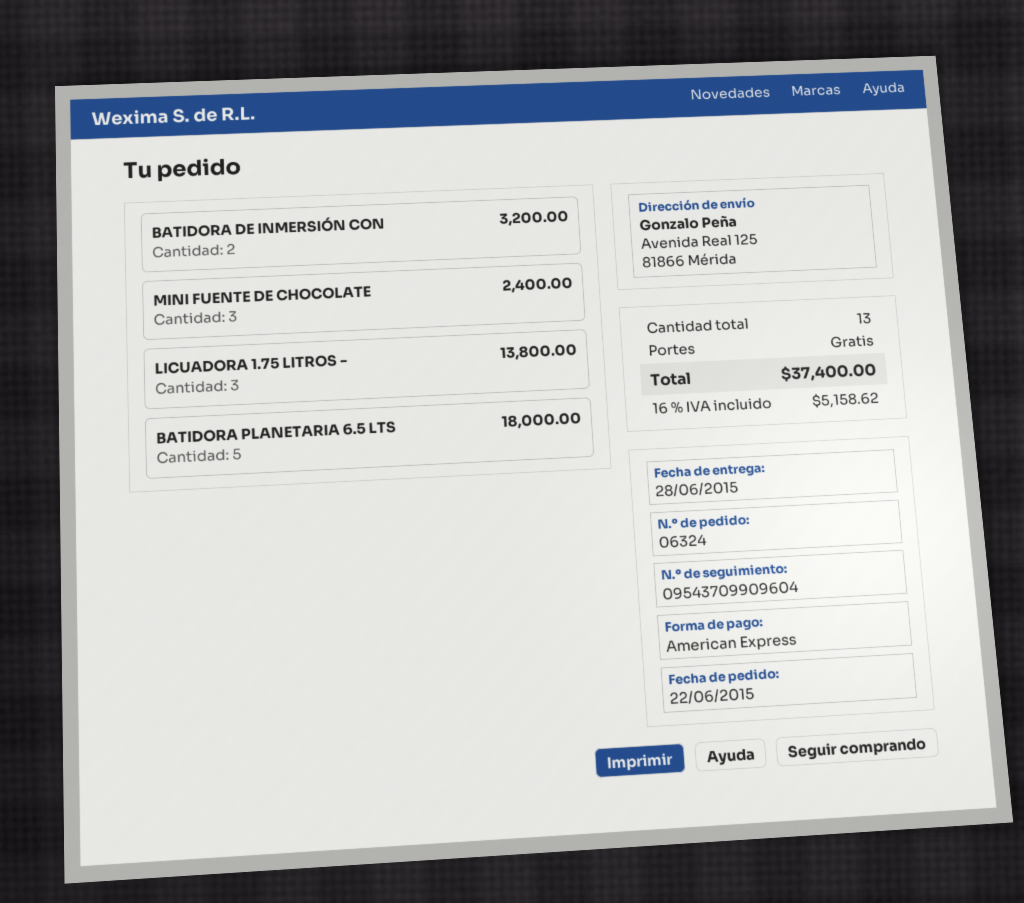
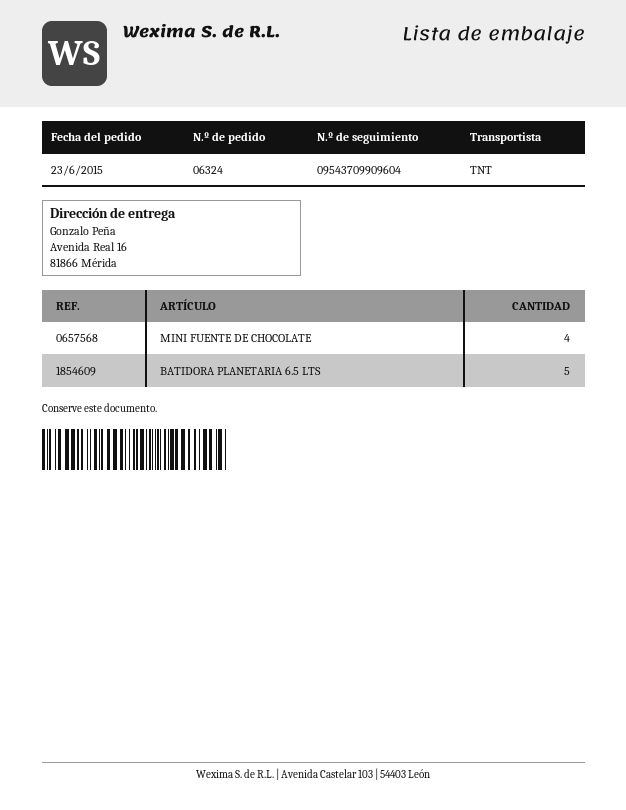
order date: 2015-06-22 -> 2015-06-23
ship to: Avenida Real 125, 81866 Mérida -> Avenida Real 16, 81866 Mérida
BATIDORA DE INMERSIÓN CON: 2 -> none
MINI FUENTE DE CHOCOLATE: 3 -> 4
LICUADORA 1.75 LITROS -: 3 -> none

